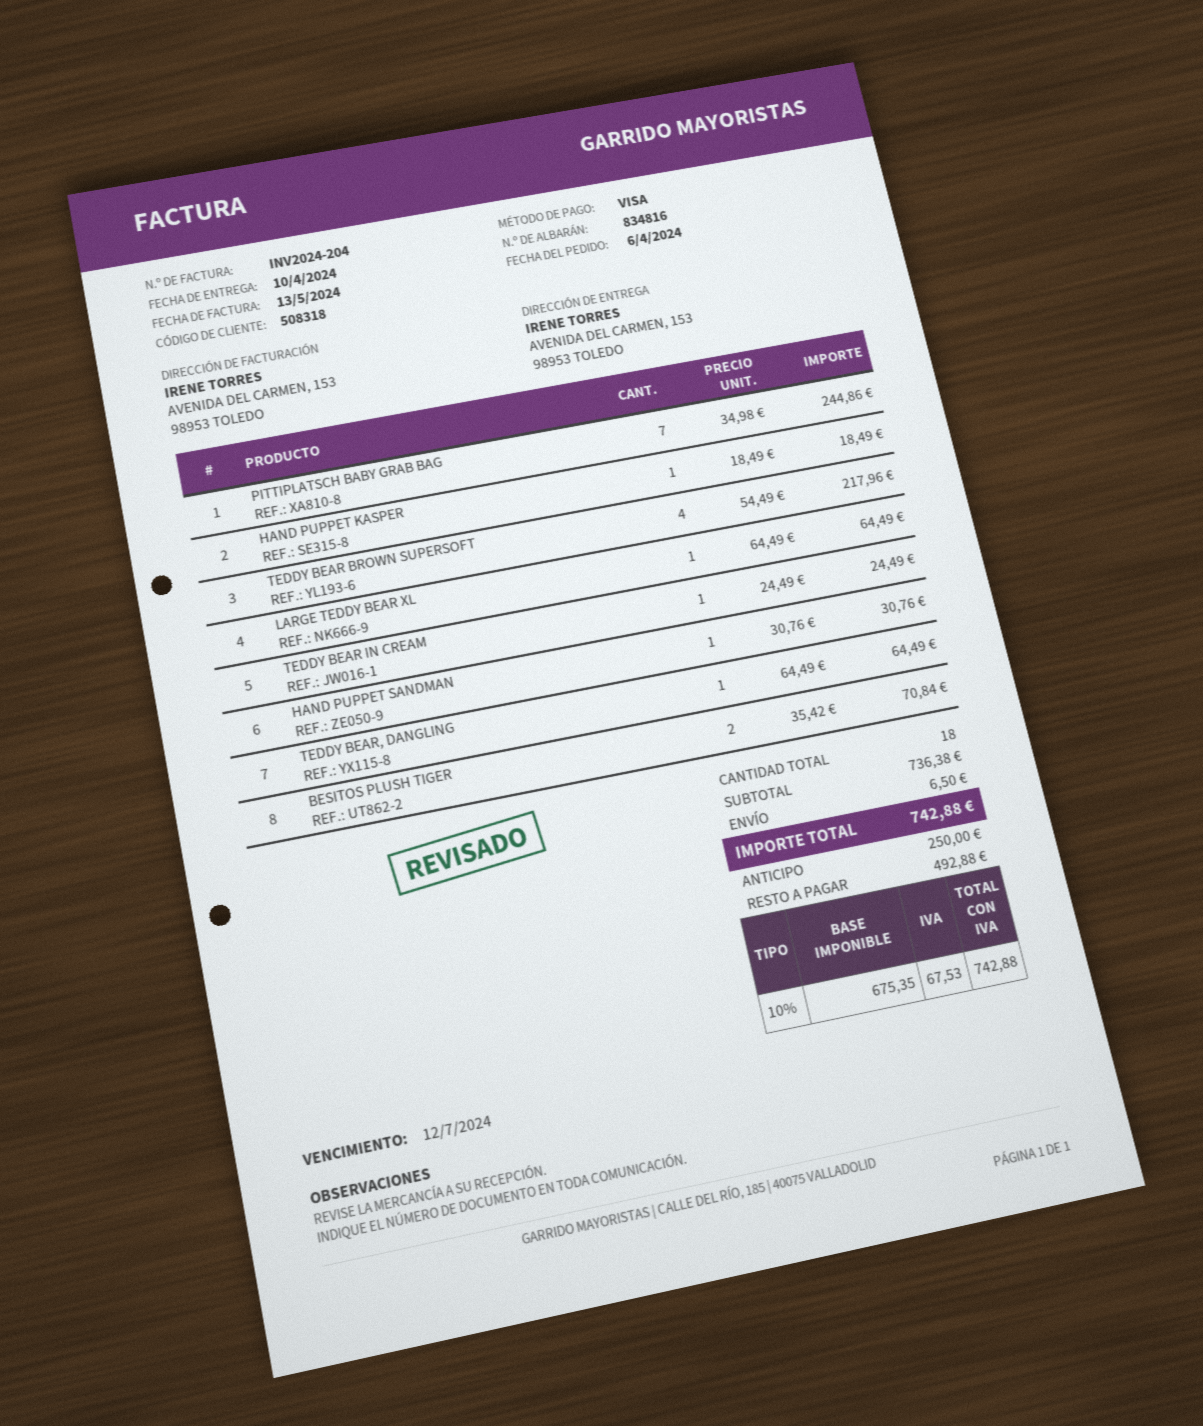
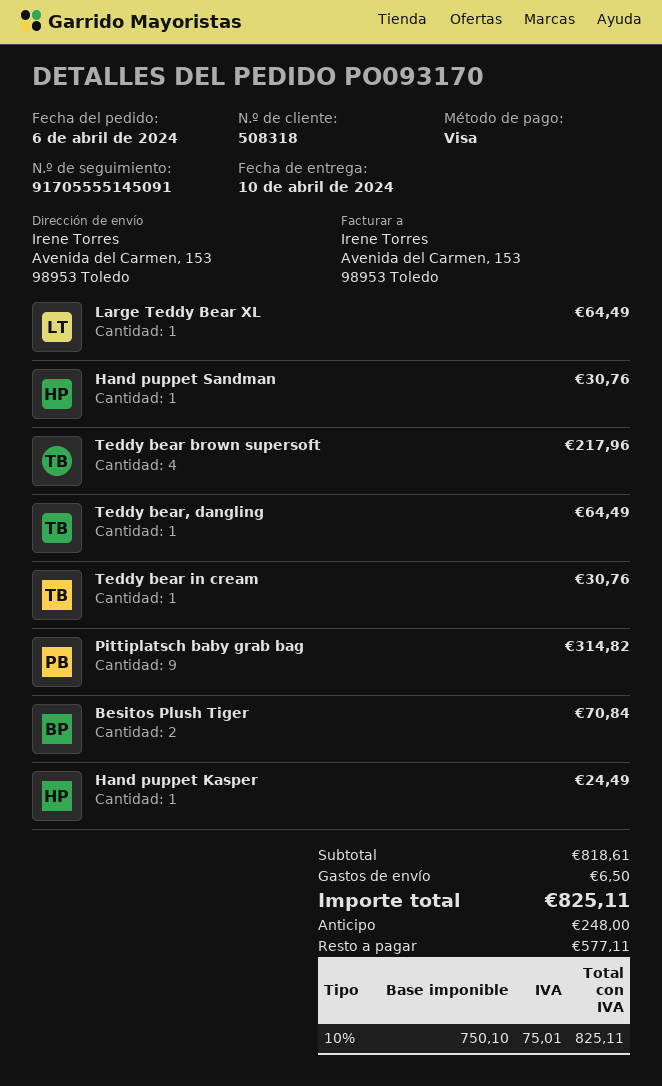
PITTIPLATSCH BABY GRAB BAG: 7 for 244.86 -> 9 for 314.82
HAND PUPPET KASPER: 1 for 18.49 -> 1 for 24.49
TEDDY BEAR IN CREAM: 1 for 24.49 -> 1 for 30.76
subtotal: 736.38 -> 818.61
net: 675.35 -> 750.10
tax: 10% = 67.53 -> 10% = 75.01
total: 742.88 -> 825.11
deposit: 250.00 -> 248.00
balance: 492.88 -> 577.11

